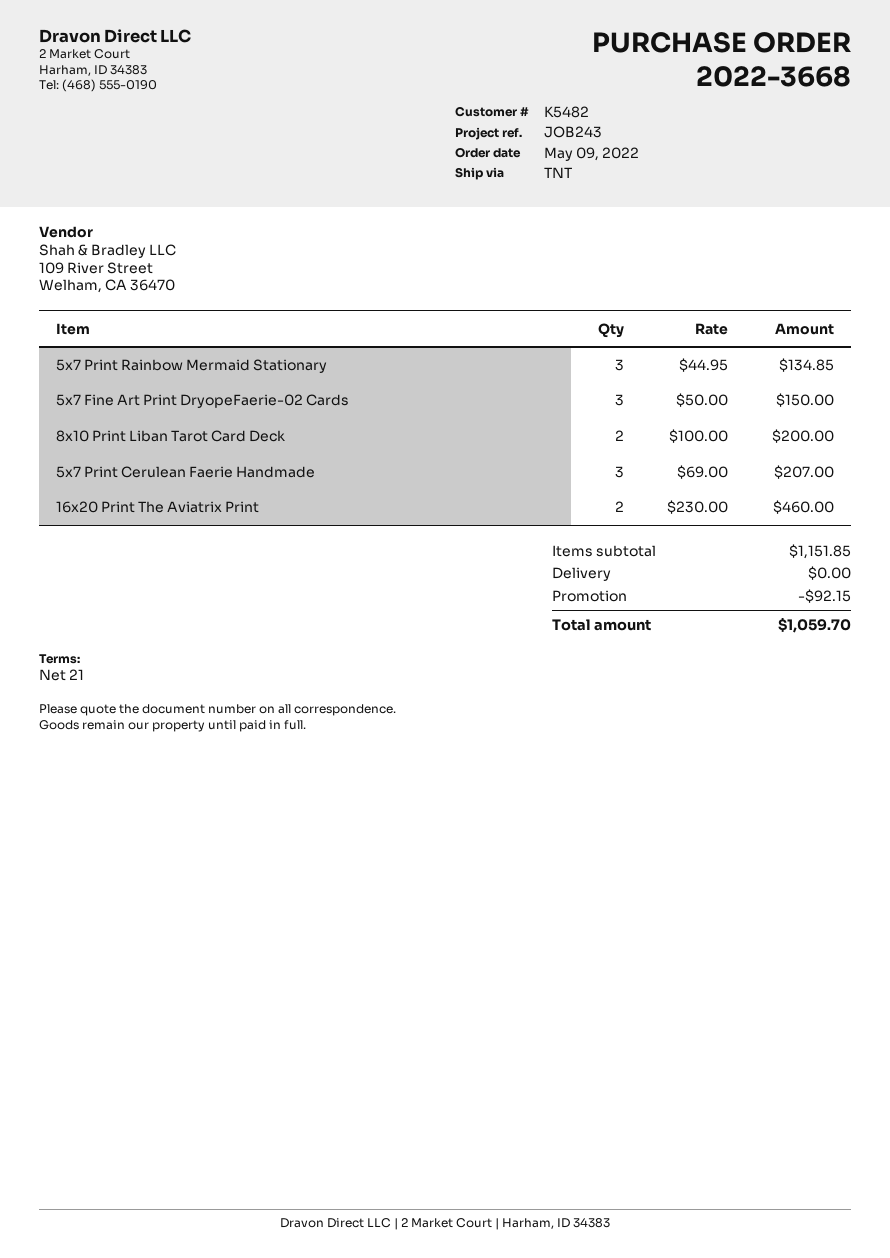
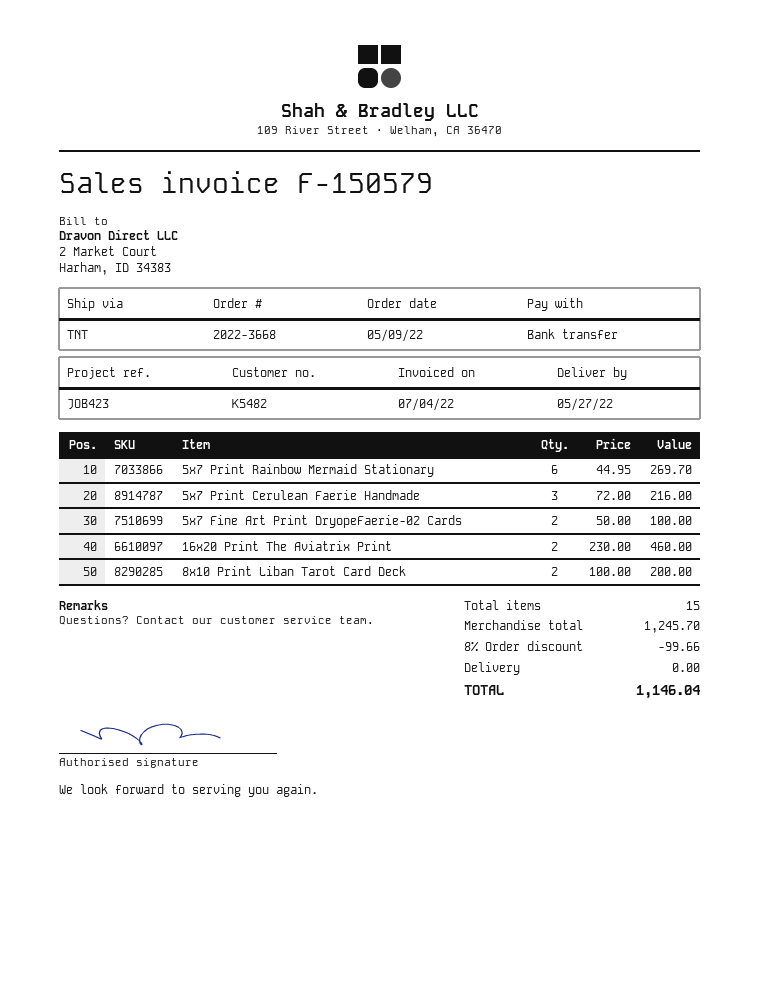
reference: JOB243 -> JOB423
5x7 Print Rainbow Mermaid Stationary: 3 x 44.95 = 134.85 -> 6 x 44.95 = 269.70
5x7 Fine Art Print DryopeFaerie-02 Cards: 3 x 50.00 = 150.00 -> 2 x 50.00 = 100.00
5x7 Print Cerulean Faerie Handmade: 3 x 69.00 = 207.00 -> 3 x 72.00 = 216.00
subtotal: 1151.85 -> 1245.70
discount: 92.15 -> 99.66
total: 1059.70 -> 1146.04

